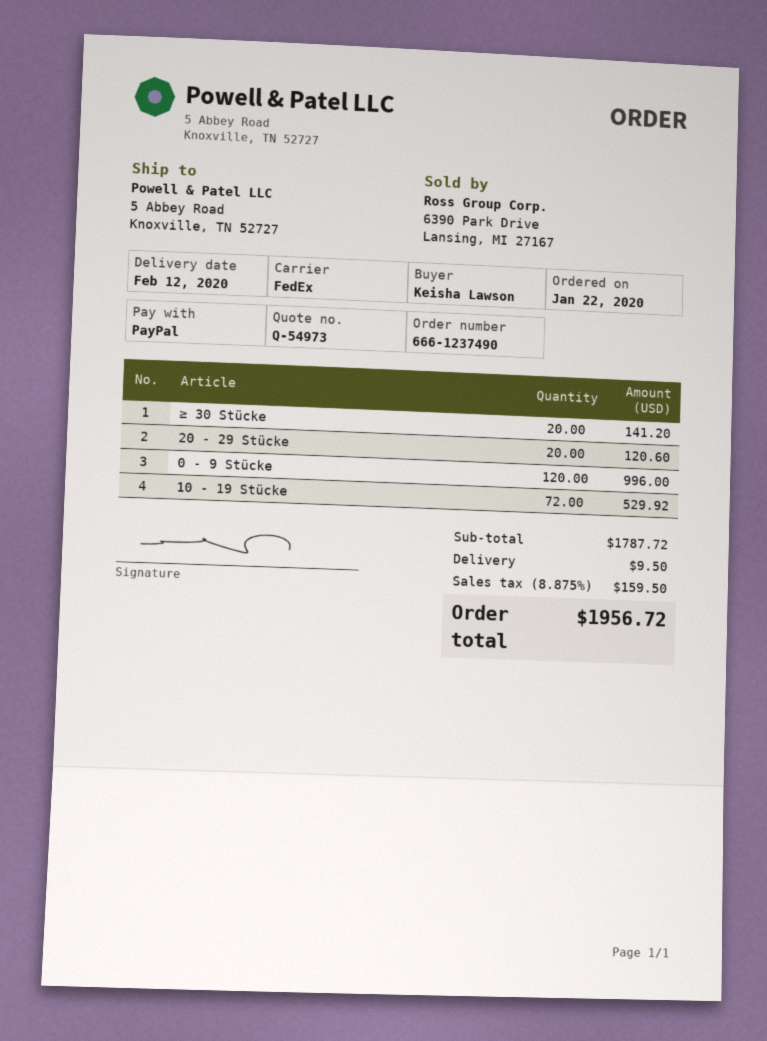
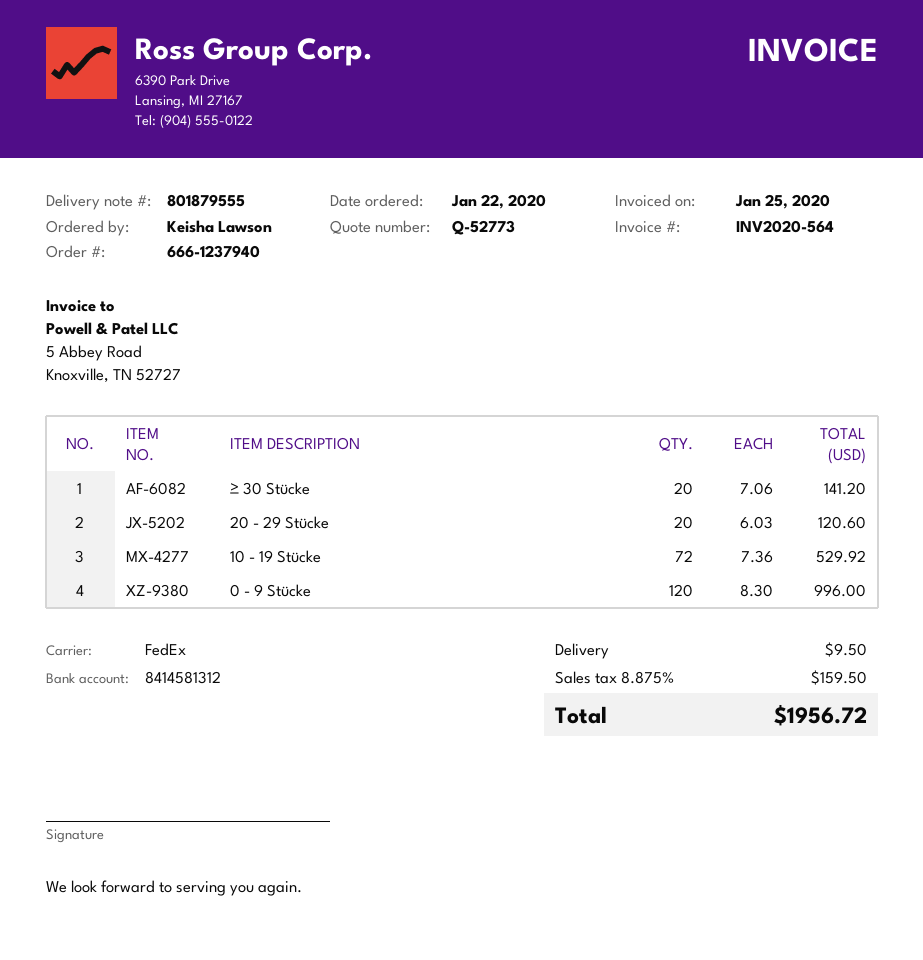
quote number: Q-54973 -> Q-52773
order number: 666-1237490 -> 666-1237940

